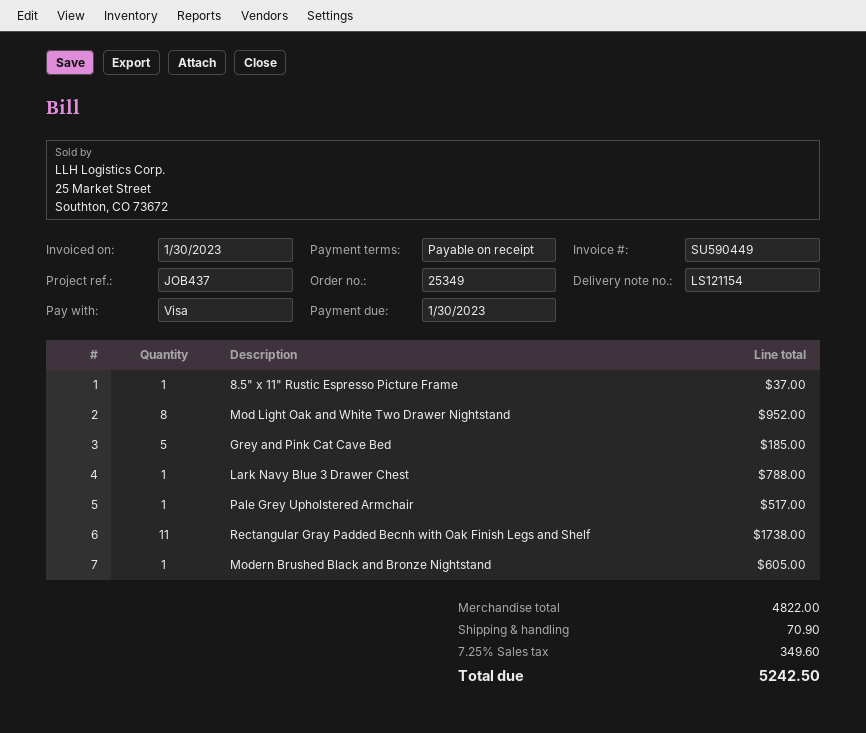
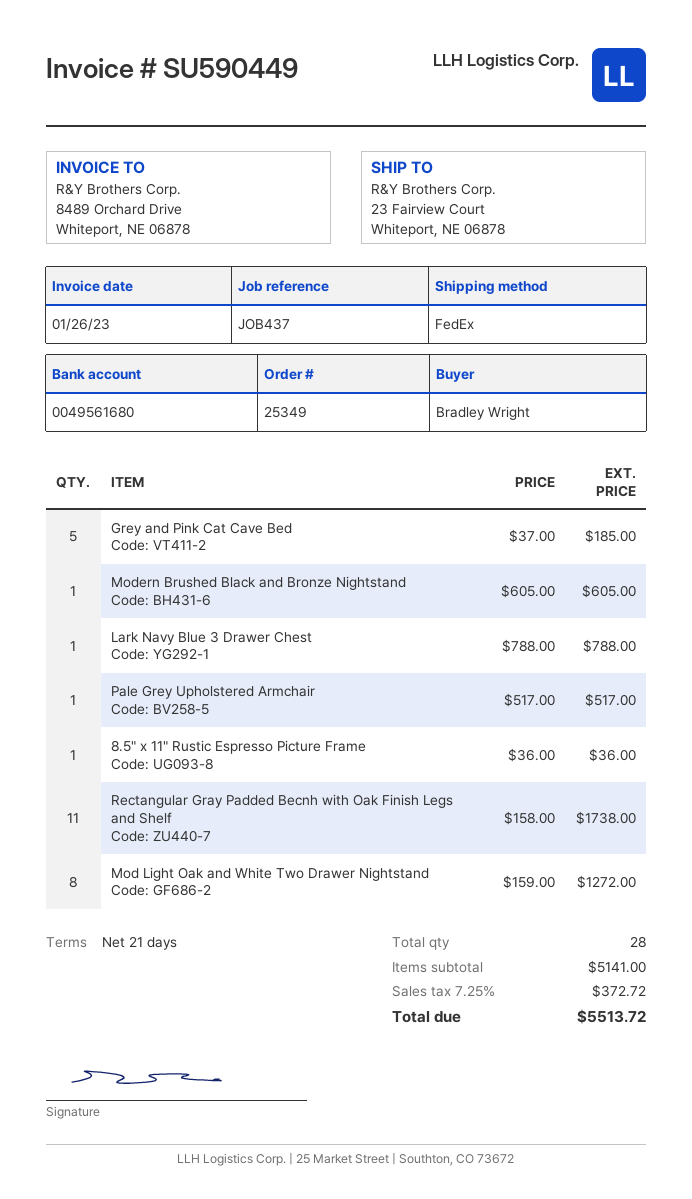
invoice date: 2023-01-30 -> 2023-01-26
payment terms: on receipt -> 21 days
8.5" x 11" Rustic Espresso Picture Frame: 1 for 37.00 -> 1 for 36.00
Mod Light Oak and White Two Drawer Nightstand: 8 for 952.00 -> 8 for 1272.00
subtotal: 4822.00 -> 5141.00
shipping: 70.90 -> none
tax: 7.25% = 349.60 -> 7.25% = 372.72
total: 5242.50 -> 5513.72

